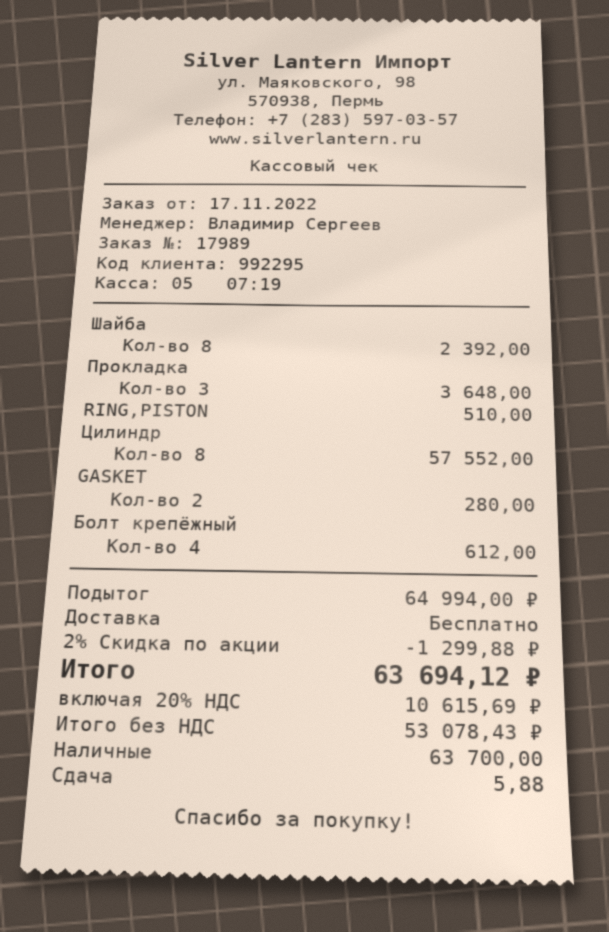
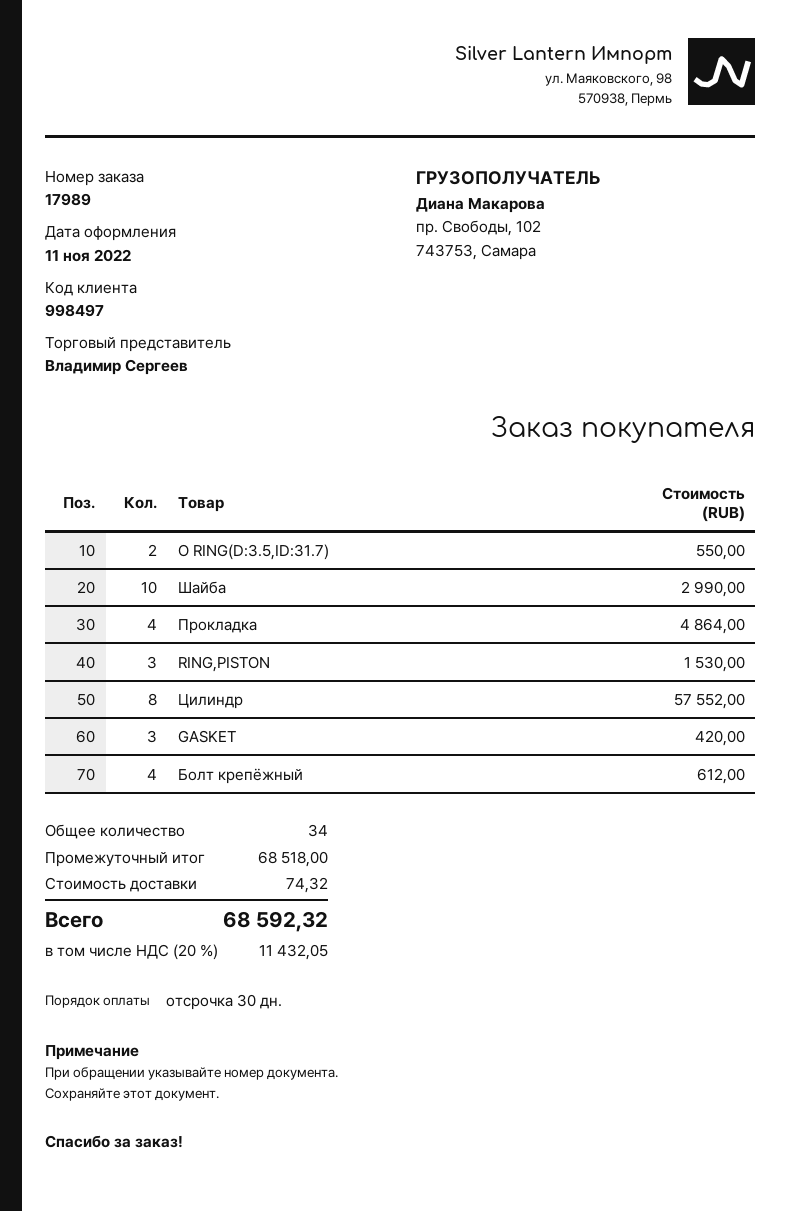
order date: 2022-11-17 -> 2022-11-11
customer number: 992295 -> 998497
Шайба: 8 for 2392.00 -> 10 for 2990.00
Прокладка: 3 for 3648.00 -> 4 for 4864.00
RING,PISTON: 1 for 510.00 -> 3 for 1530.00
GASKET: 2 for 280.00 -> 3 for 420.00
O RING(D:3.5,ID:31.7): none -> 2 for 550.00
subtotal: 64994.00 -> 68518.00
discount: 2% = 1299.88 -> none
shipping: 0.00 -> 74.32
tax: 20% = 10615.69 -> 20% = 11432.05
total: 63694.12 -> 68592.32

